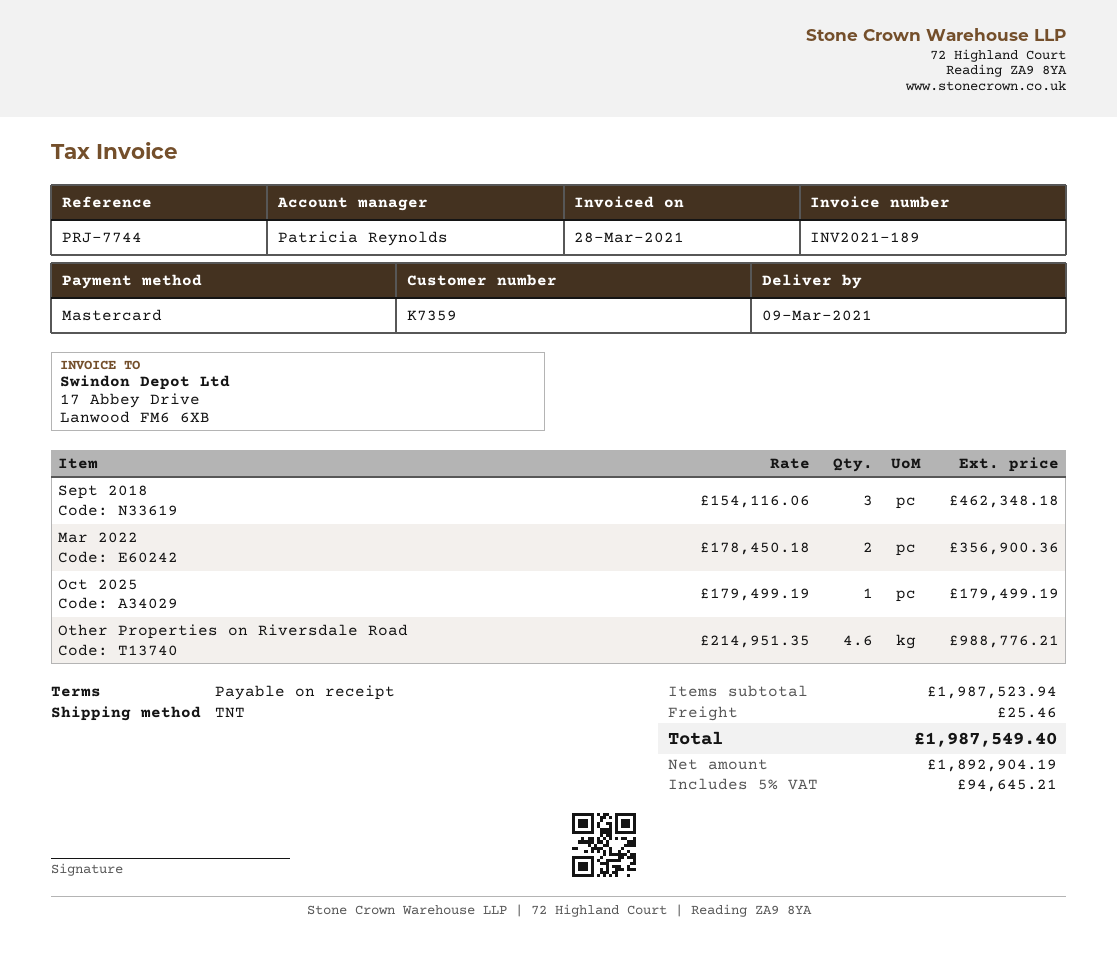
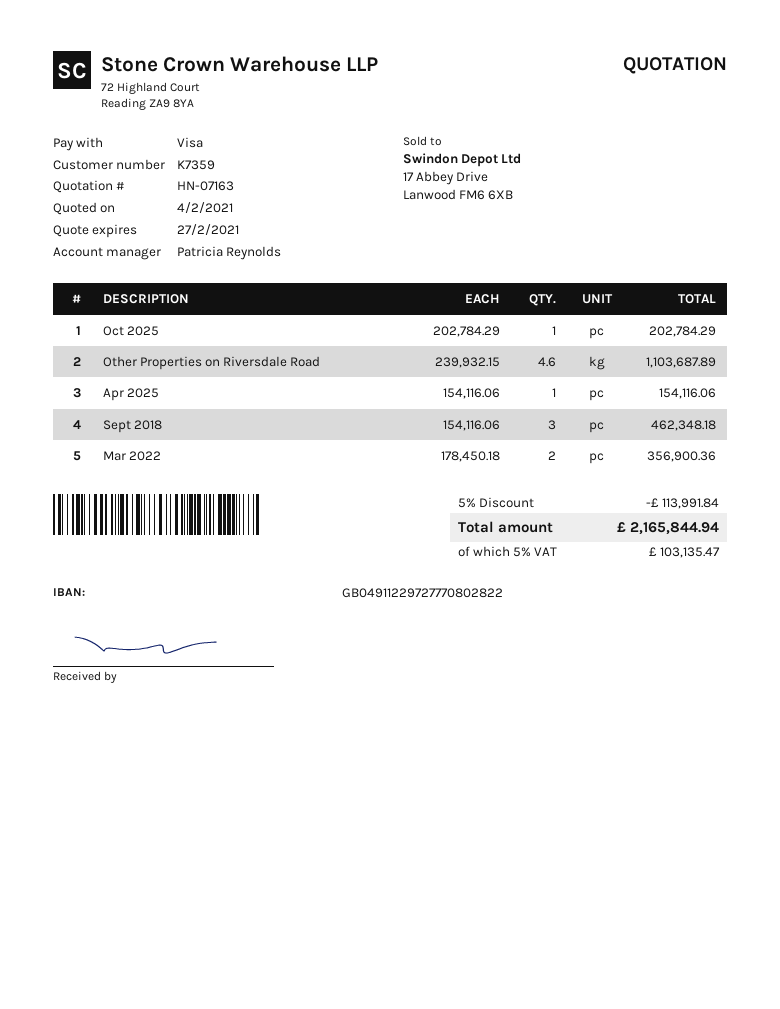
payment method: Mastercard -> Visa
Oct 2025: 1 x 179499.19 = 179499.19 -> 1 x 202784.29 = 202784.29
Other Properties on Riversdale Road: 4.6 x 214951.35 = 988776.21 -> 4.6 x 239932.15 = 1103687.89
Apr 2025: none -> 1 x 154116.06 = 154116.06
discount: none -> 5% = 113991.84
shipping: 25.46 -> none
tax: 5% = 94645.21 -> 5% = 103135.47
total: 1987549.40 -> 2165844.94

